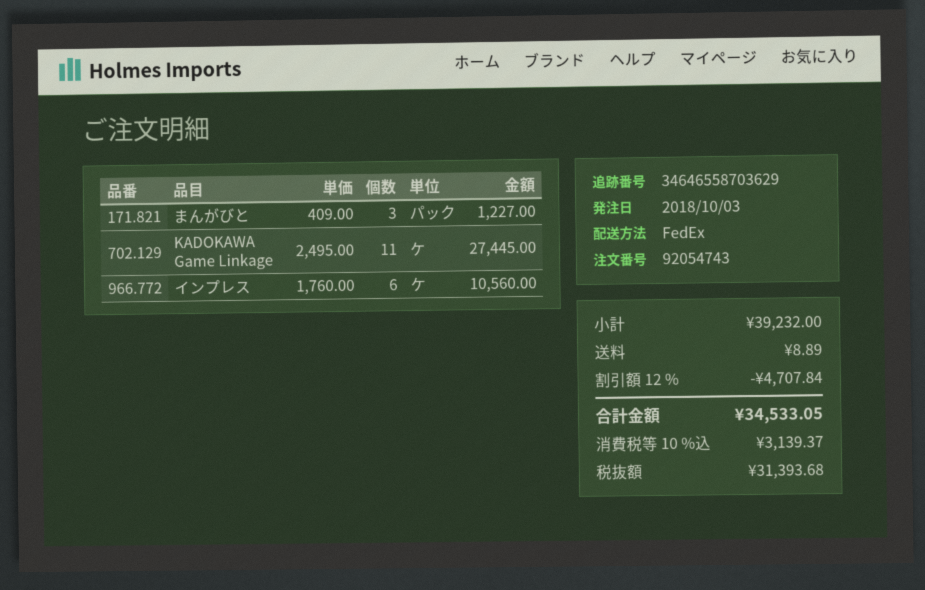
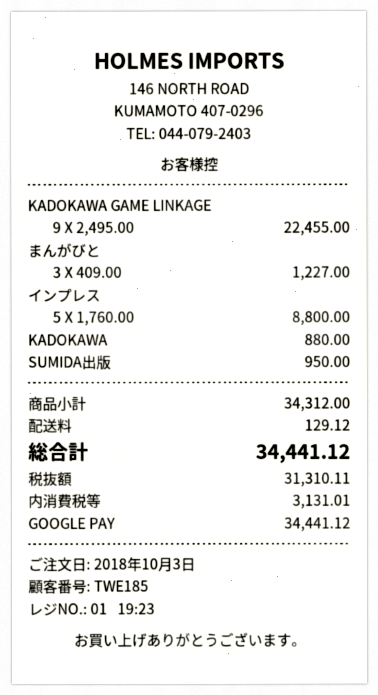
KADOKAWA Game Linkage: 11 x 2495.00 = 27445.00 -> 9 x 2495.00 = 22455.00
インプレス: 6 x 1760.00 = 10560.00 -> 5 x 1760.00 = 8800.00
KADOKAWA: none -> 1 x 880.00 = 880.00
SUMIDA出版: none -> 1 x 950.00 = 950.00
subtotal: 39232.00 -> 34312.00
discount: 12% = 4707.84 -> none
shipping: 8.89 -> 129.12
net: 31393.68 -> 31310.11
tax: 3139.37 -> 3131.01
total: 34533.05 -> 34441.12

